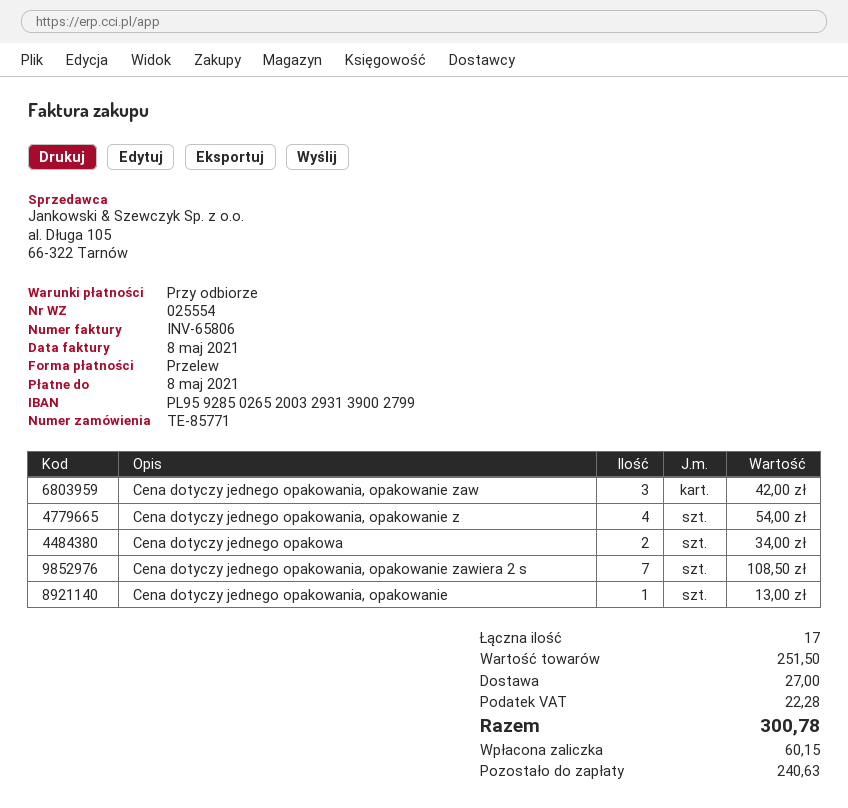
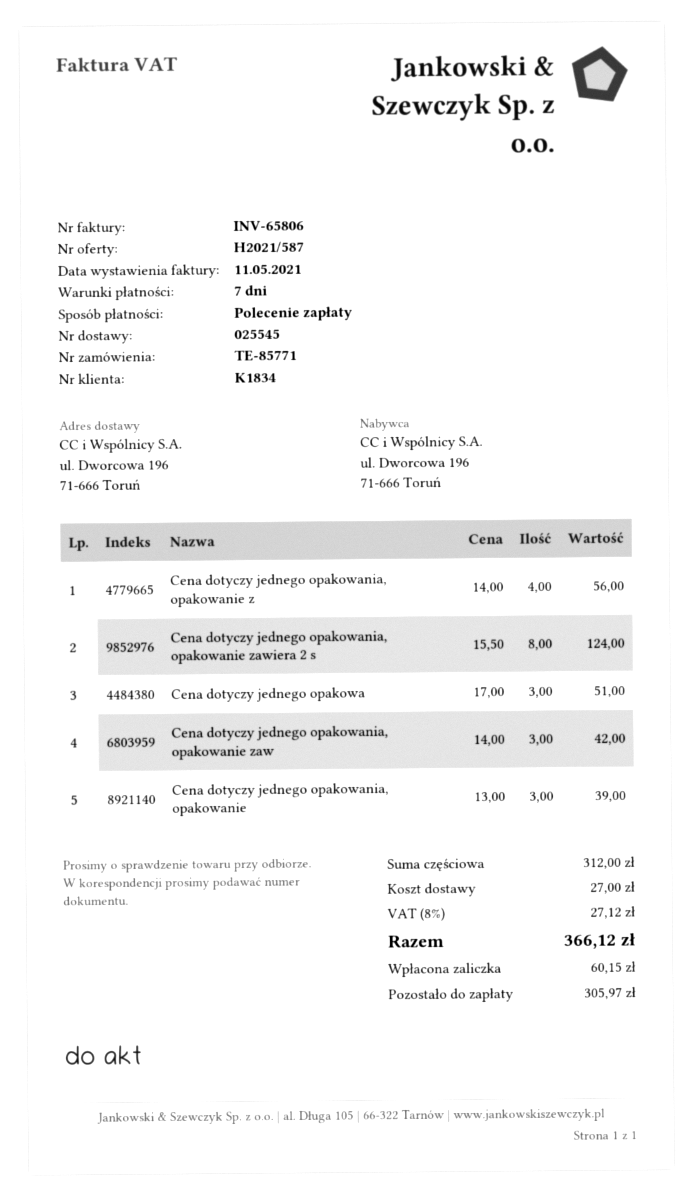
delivery note number: 025554 -> 025545
invoice date: 2021-05-08 -> 2021-05-11
payment terms: on receipt -> 7 days
payment method: bank transfer -> direct debit
Cena dotyczy jednego opakowania, opakowanie z: 4 for 54.00 -> 4 for 56.00
Cena dotyczy jednego opakowa: 2 for 34.00 -> 3 for 51.00
Cena dotyczy jednego opakowania, opakowanie zawiera 2 s: 7 for 108.50 -> 8 for 124.00
Cena dotyczy jednego opakowania, opakowanie: 1 for 13.00 -> 3 for 39.00
subtotal: 251.50 -> 312.00
tax: 22.28 -> 27.12
total: 300.78 -> 366.12
balance: 240.63 -> 305.97

